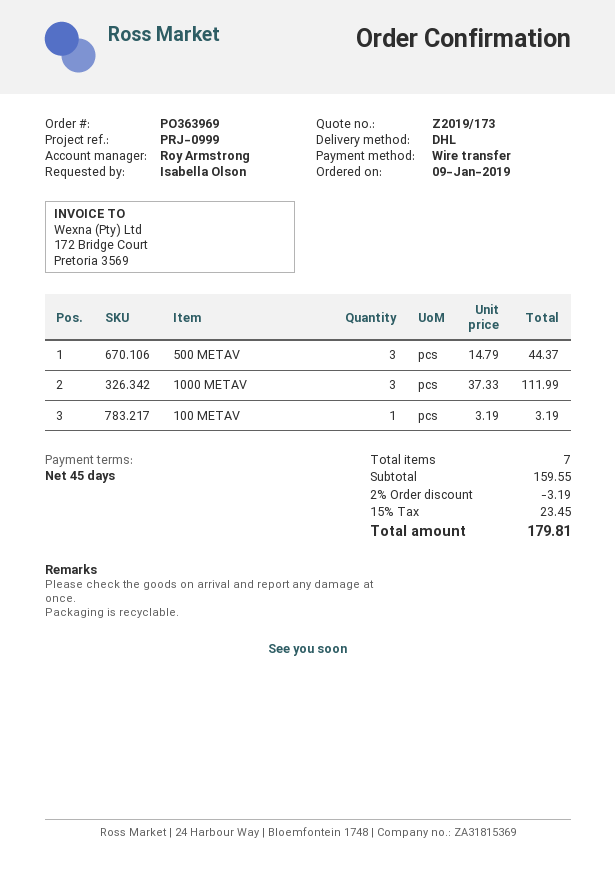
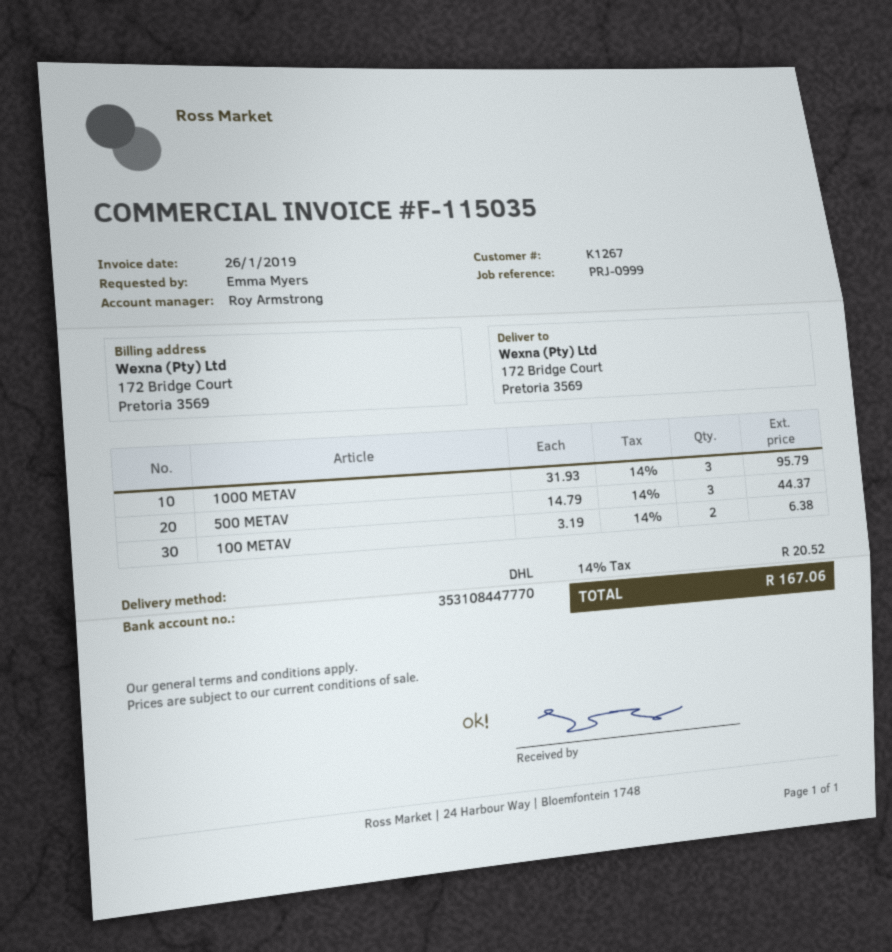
ordered by: Isabella Olson -> Emma Myers
1000 METAV: 3 x 37.33 = 111.99 -> 3 x 31.93 = 95.79
100 METAV: 1 x 3.19 = 3.19 -> 2 x 3.19 = 6.38
discount: 2% = 3.19 -> none
tax: 15% = 23.45 -> 14% = 20.52
total: 179.81 -> 167.06

